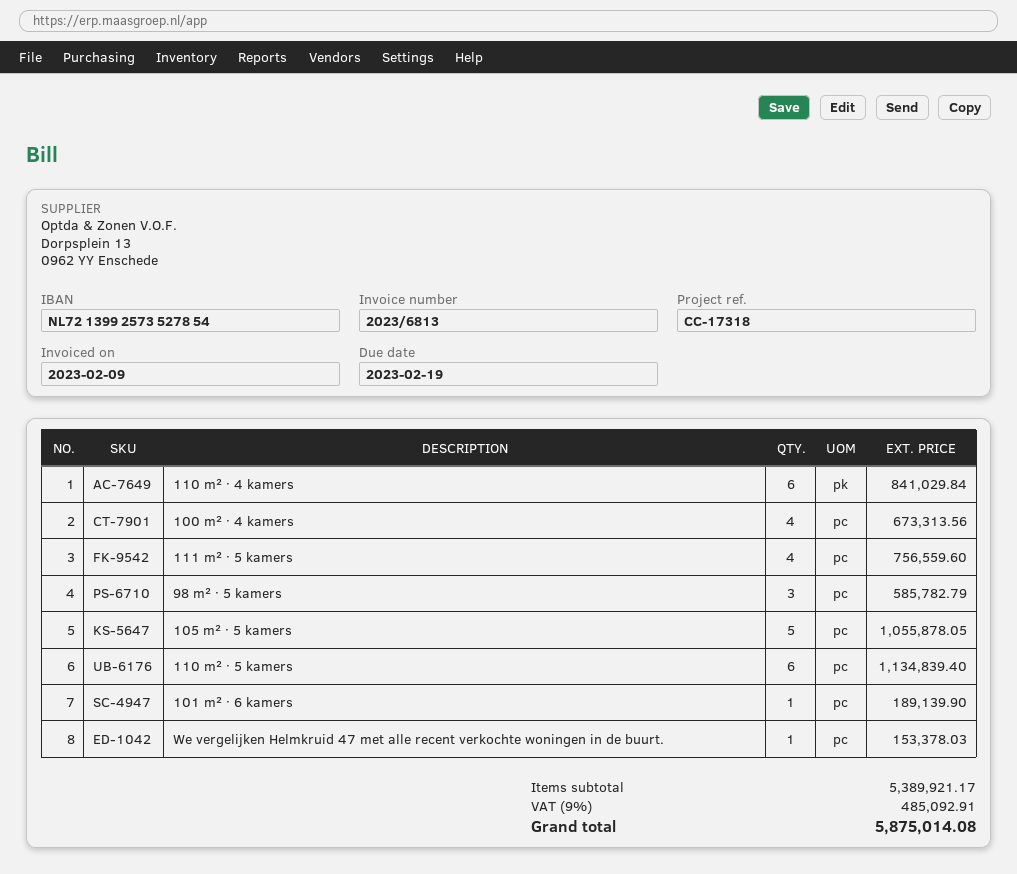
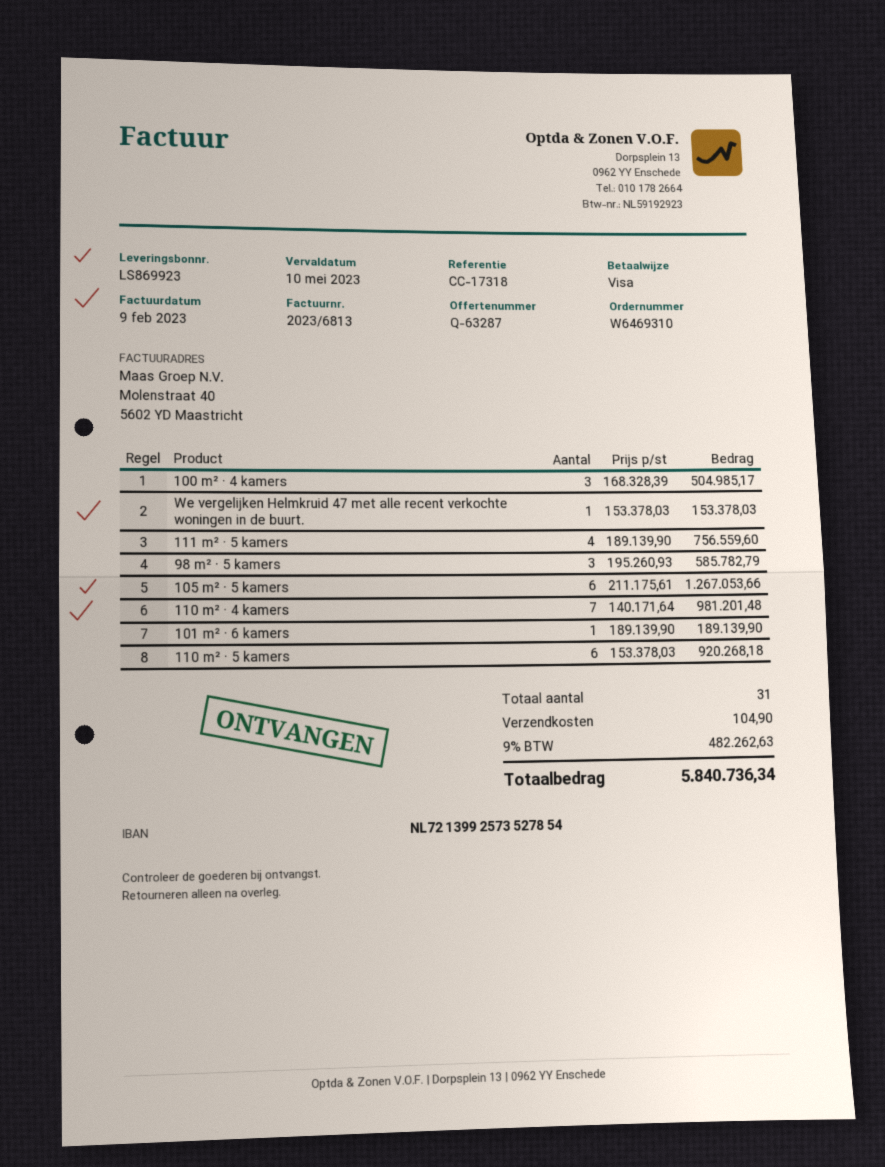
due date: 2023-02-19 -> 2023-05-10
110 m² · 4 kamers: 6 for 841029.84 -> 7 for 981201.48
100 m² · 4 kamers: 4 for 673313.56 -> 3 for 504985.17
105 m² · 5 kamers: 5 for 1055878.05 -> 6 for 1267053.66
110 m² · 5 kamers: 6 for 1134839.40 -> 6 for 920268.18
shipping: none -> 104.90
tax: 9% = 485092.91 -> 9% = 482262.63
total: 5875014.08 -> 5840736.34

